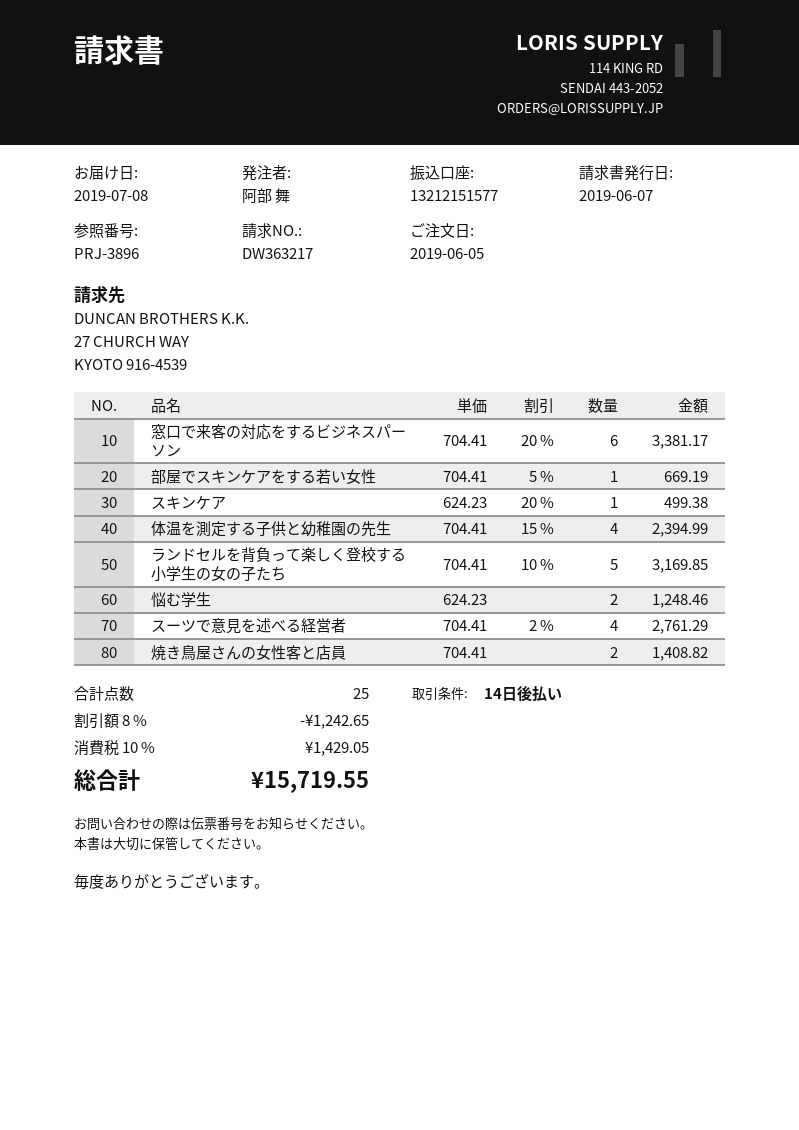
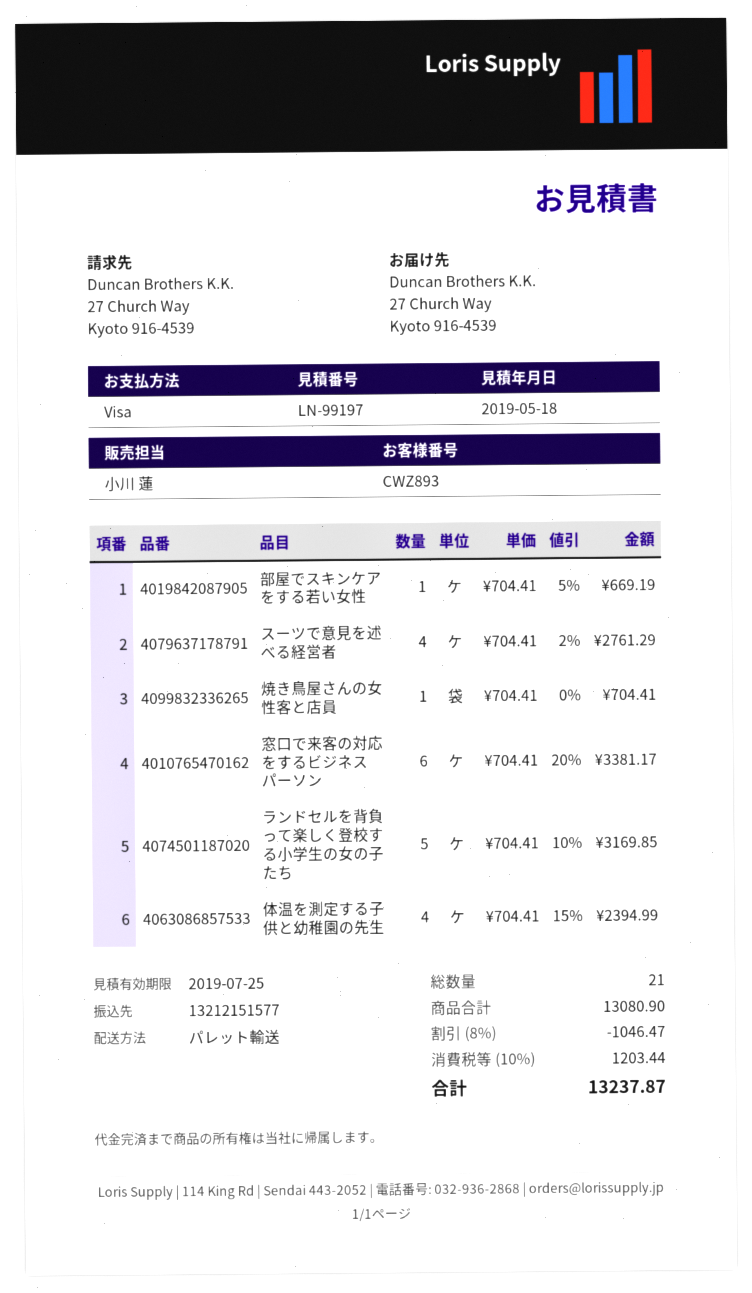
スキンケア: 1 x 624.23 - 20% = 499.38 -> none
悩む学生: 2 x 624.23 = 1248.46 -> none
焼き鳥屋さんの女性客と店員: 2 x 704.41 = 1408.82 -> 1 x 704.41 = 704.41
total quantity: 25 -> 21
discount: 8% = 1242.65 -> 8% = 1046.47
tax: 10% = 1429.05 -> 10% = 1203.44
total: 15719.55 -> 13237.87

